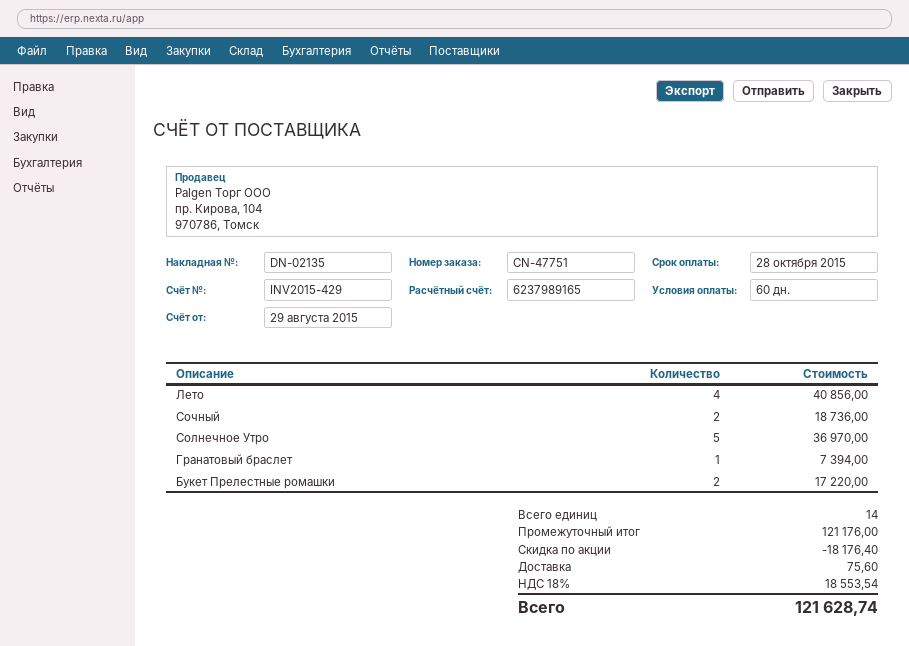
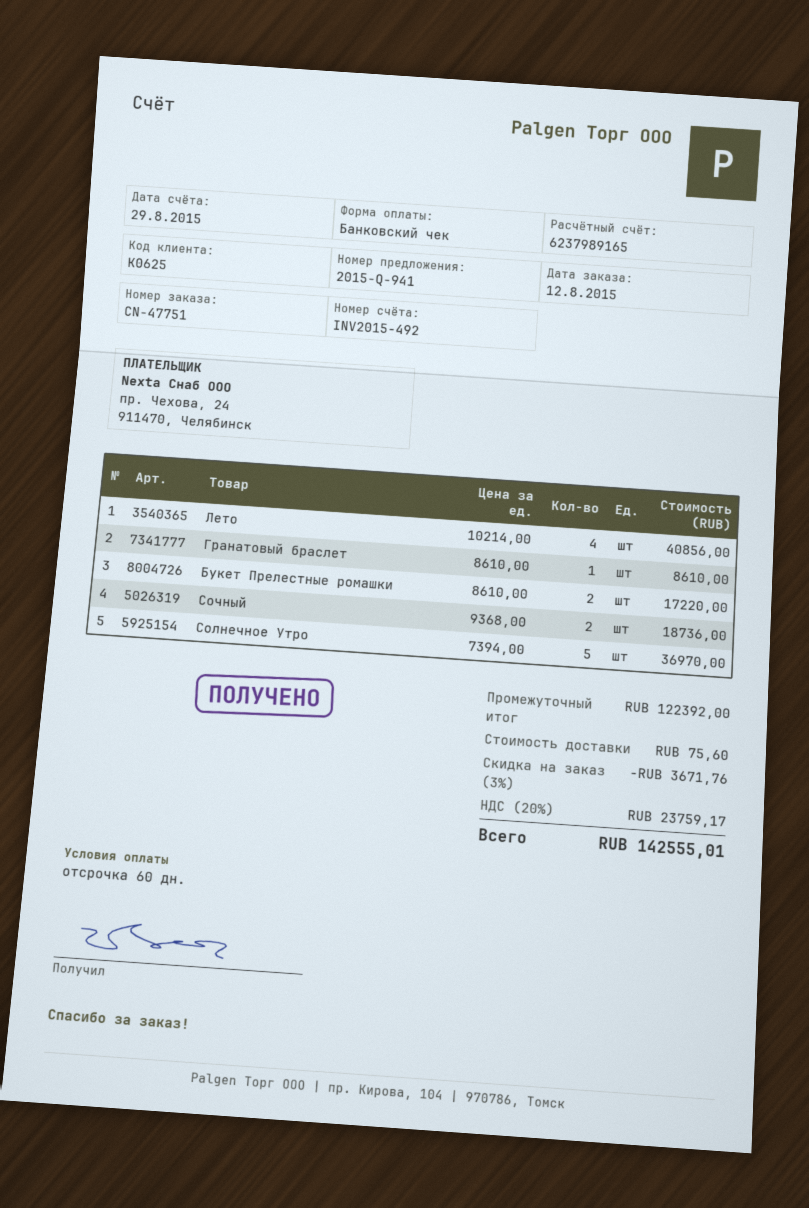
invoice number: INV2015-429 -> INV2015-492
Гранатовый браслет: 1 for 7394.00 -> 1 for 8610.00
subtotal: 121176.00 -> 122392.00
discount: 18176.40 -> 3671.76
tax: 18% = 18553.54 -> 20% = 23759.17
total: 121628.74 -> 142555.01

